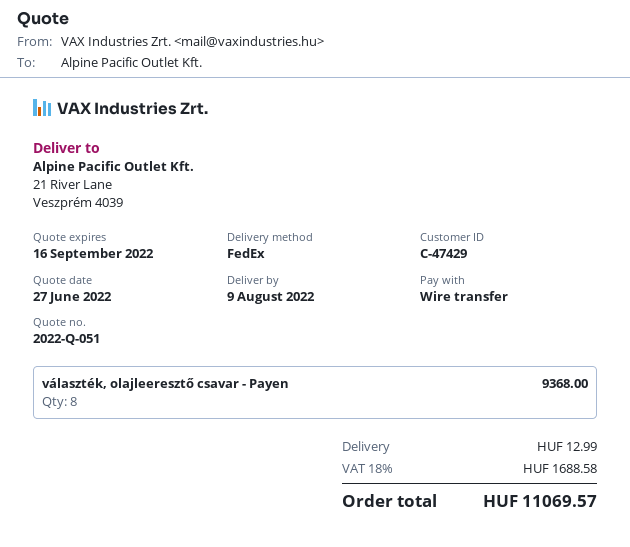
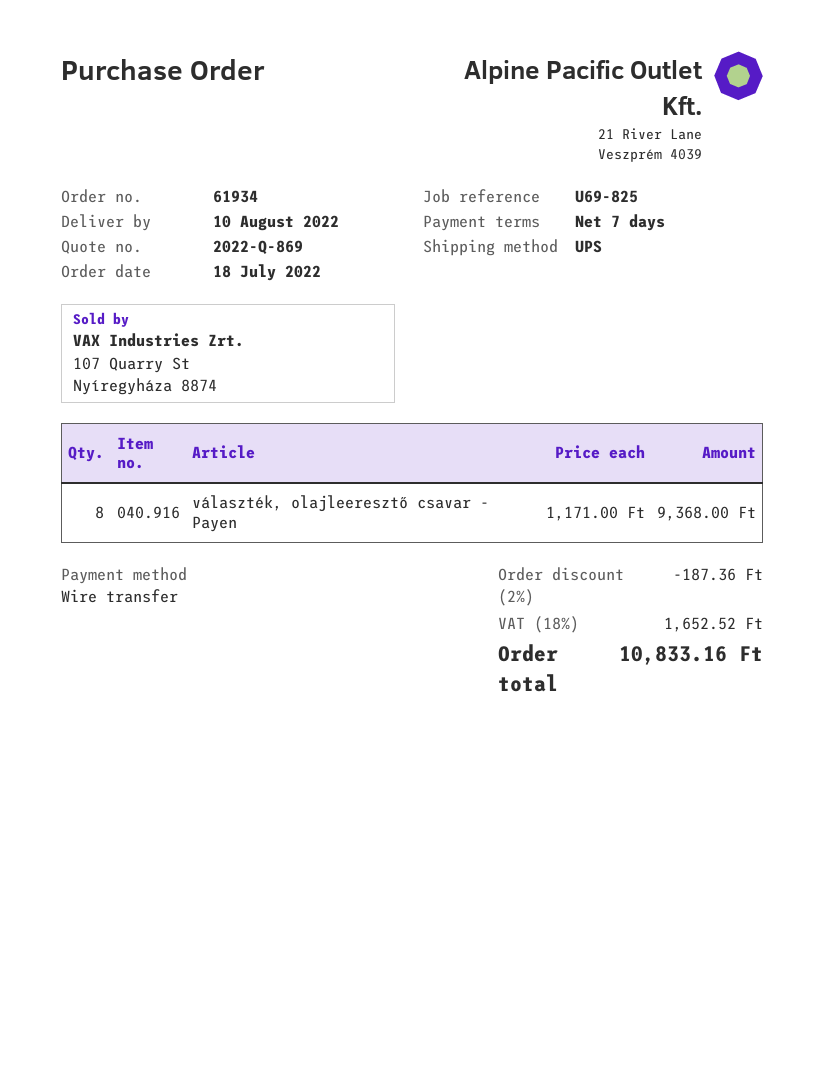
quote number: 2022-Q-051 -> 2022-Q-869
delivery date: 2022-08-09 -> 2022-08-10
shipping method: FedEx -> UPS
discount: none -> 2% = 187.36
shipping: 12.99 -> none
tax: 18% = 1688.58 -> 18% = 1652.52
total: 11069.57 -> 10833.16

